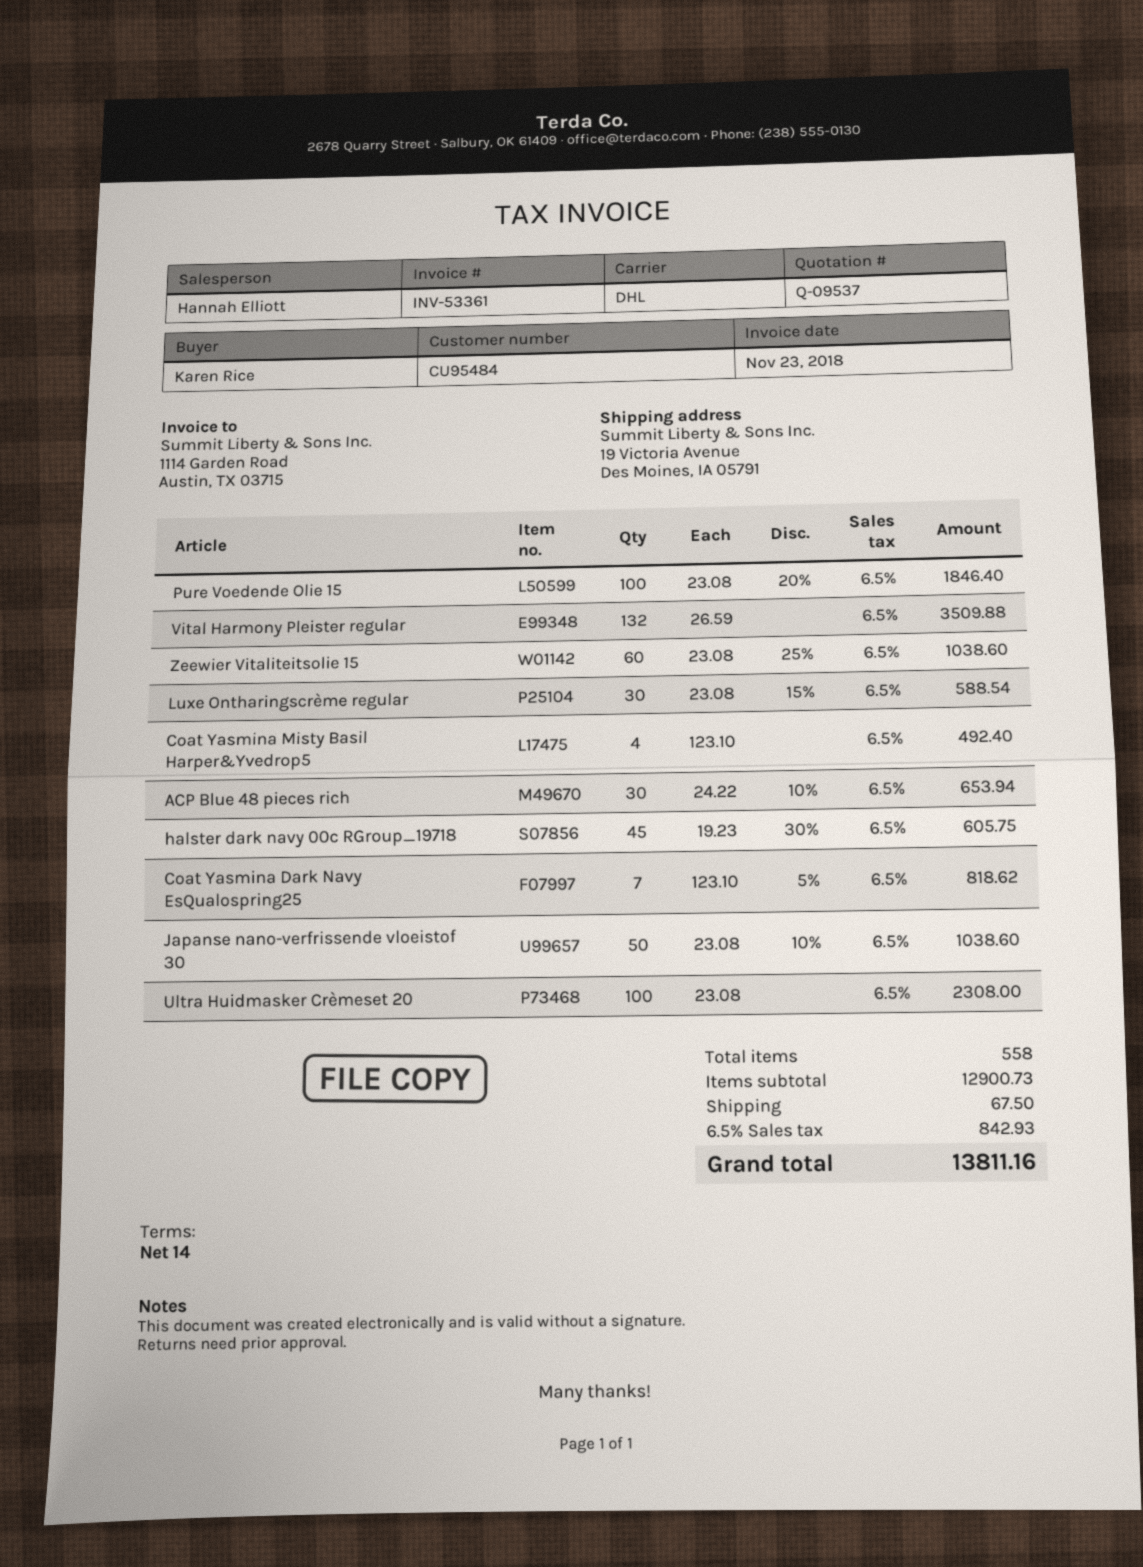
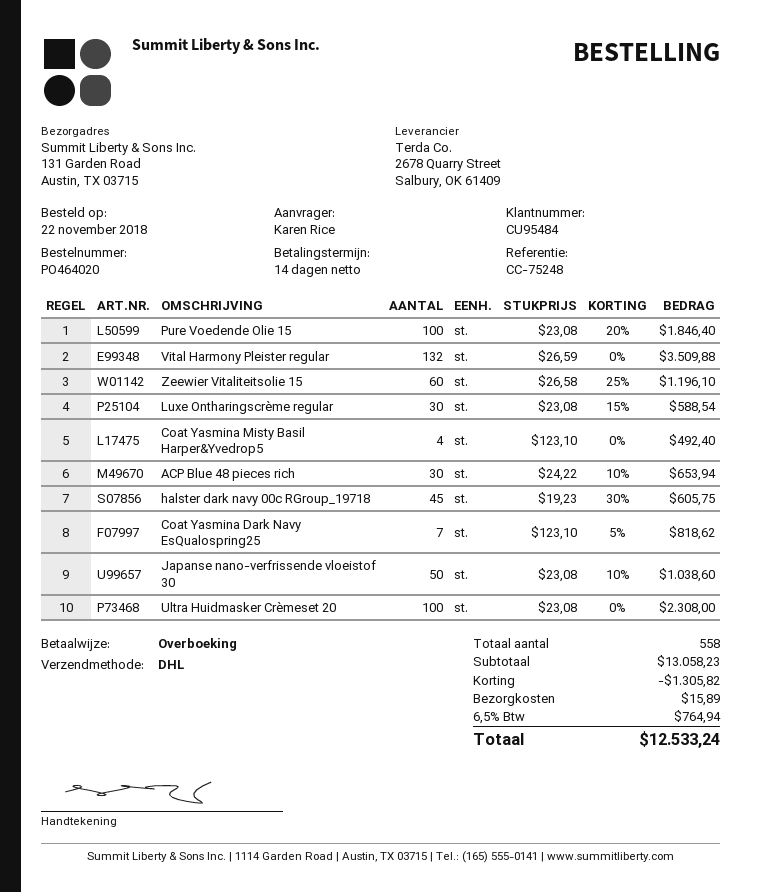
ship to: 19 Victoria Avenue, Des Moines, IA 05791 -> 131 Garden Road, Austin, TX 03715
Zeewier Vitaliteitsolie 15: 60 x 23.08 - 25% = 1038.60 -> 60 x 26.58 - 25% = 1196.10
subtotal: 12900.73 -> 13058.23
discount: none -> 1305.82
shipping: 67.50 -> 15.89
tax: 6.5% = 842.93 -> 6.5% = 764.94
total: 13811.16 -> 12533.24

